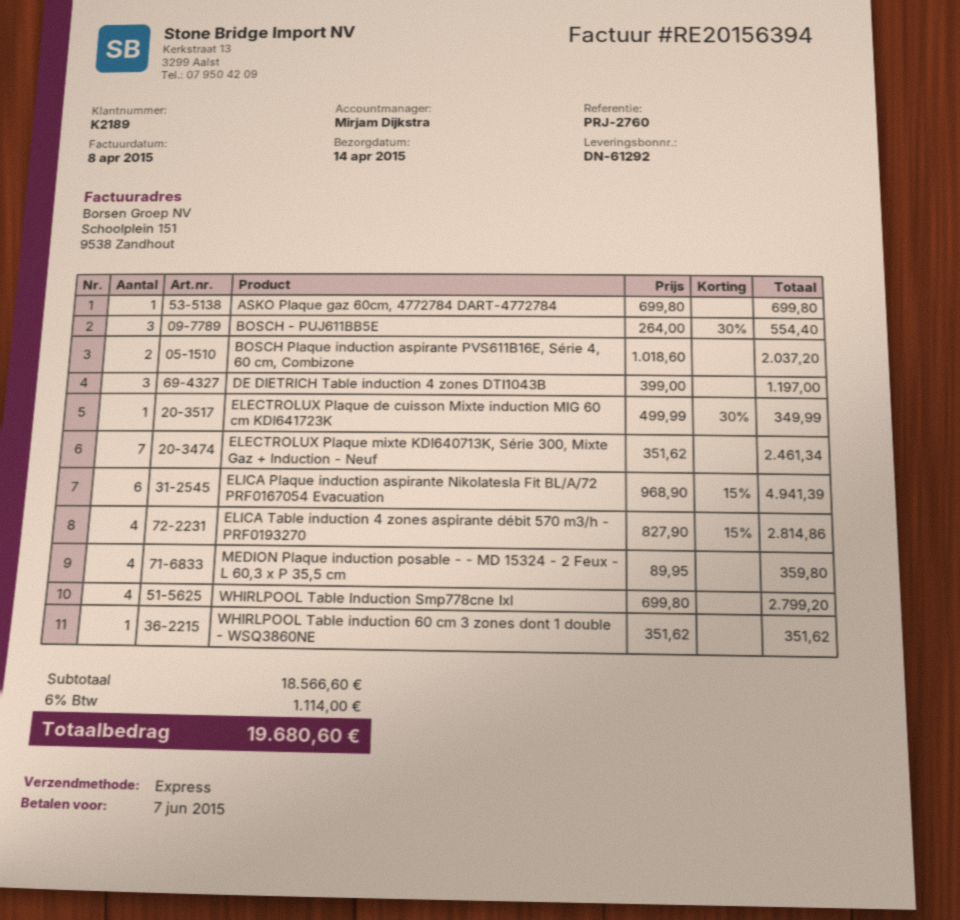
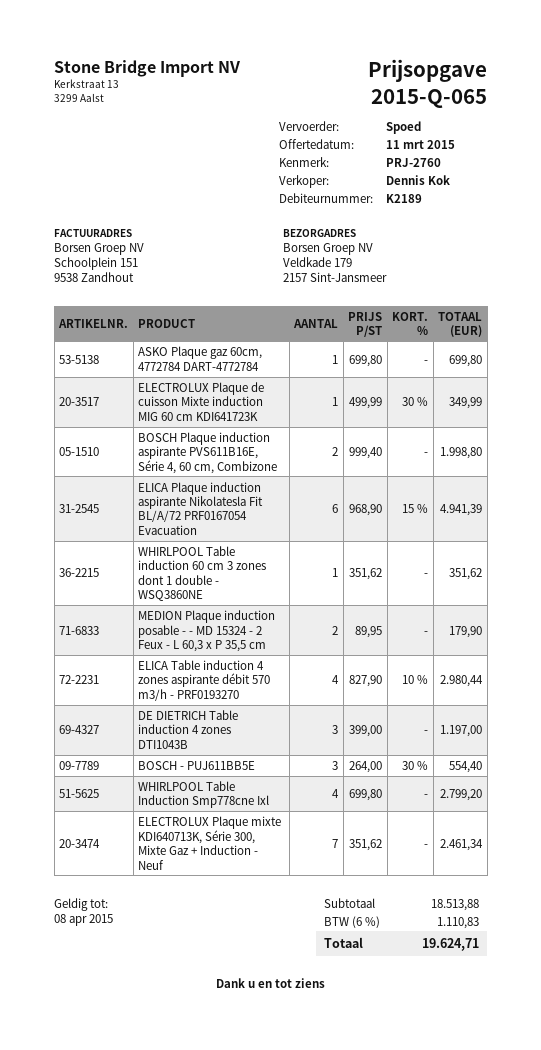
sales rep: Mirjam Dijkstra -> Dennis Kok
BOSCH Plaque induction aspirante PVS611B16E, Série 4, 60 cm, Combizone: 2 x 1018.60 = 2037.20 -> 2 x 999.40 = 1998.80
ELICA Table induction 4 zones aspirante débit 570 m3/h - PRF0193270: 4 x 827.90 - 15% = 2814.86 -> 4 x 827.90 - 10% = 2980.44
MEDION Plaque induction posable - - MD 15324 - 2 Feux - L 60,3 x P 35,5 cm: 4 x 89.95 = 359.80 -> 2 x 89.95 = 179.90
subtotal: 18566.60 -> 18513.88
tax: 6% = 1114.00 -> 6% = 1110.83
total: 19680.60 -> 19624.71

